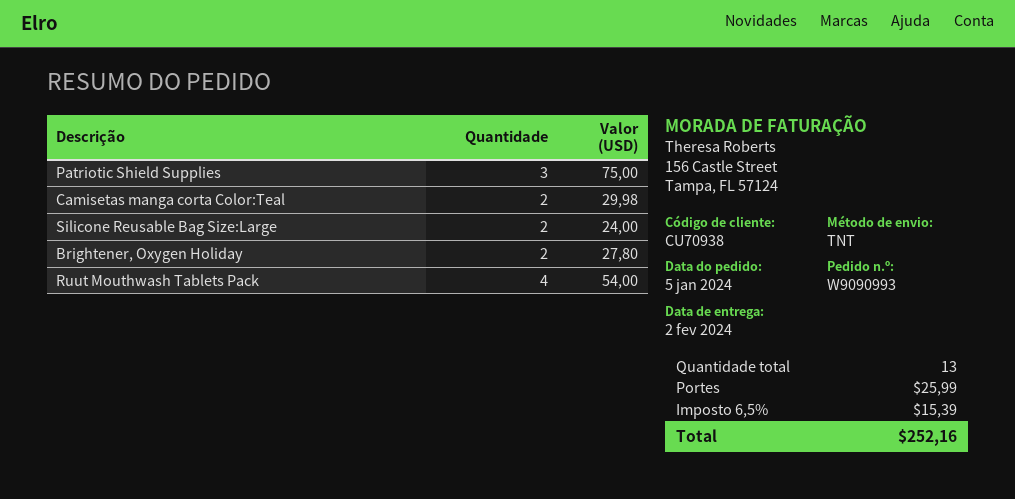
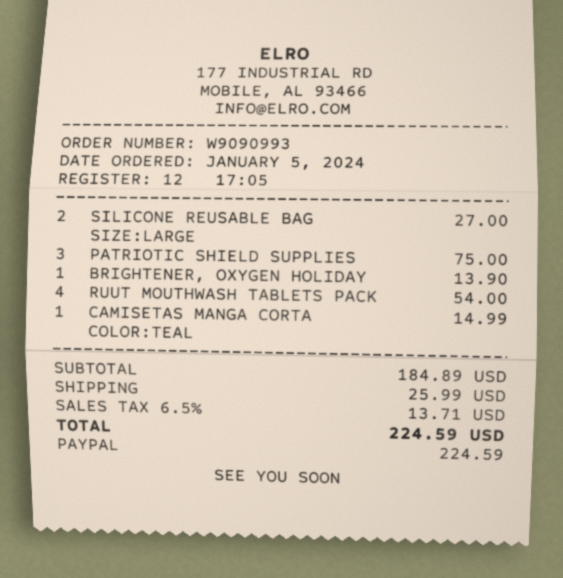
Camisetas manga corta Color:Teal: 2 for 29.98 -> 1 for 14.99
Silicone Reusable Bag Size:Large: 2 for 24.00 -> 2 for 27.00
Brightener, Oxygen Holiday: 2 for 27.80 -> 1 for 13.90
tax: 6.5% = 15.39 -> 6.5% = 13.71
total: 252.16 -> 224.59

